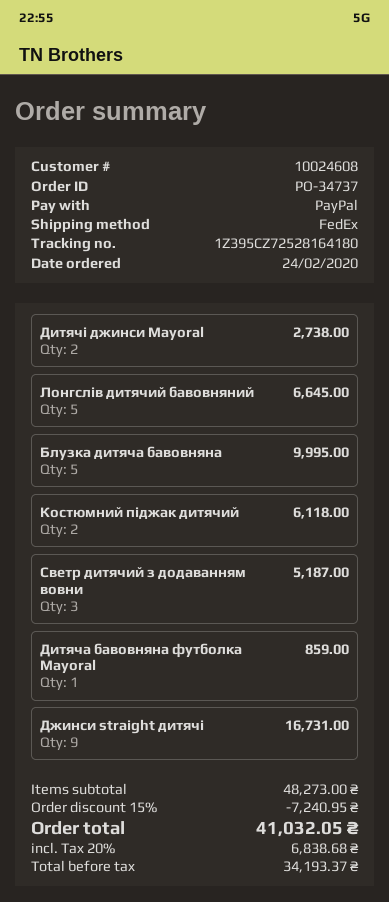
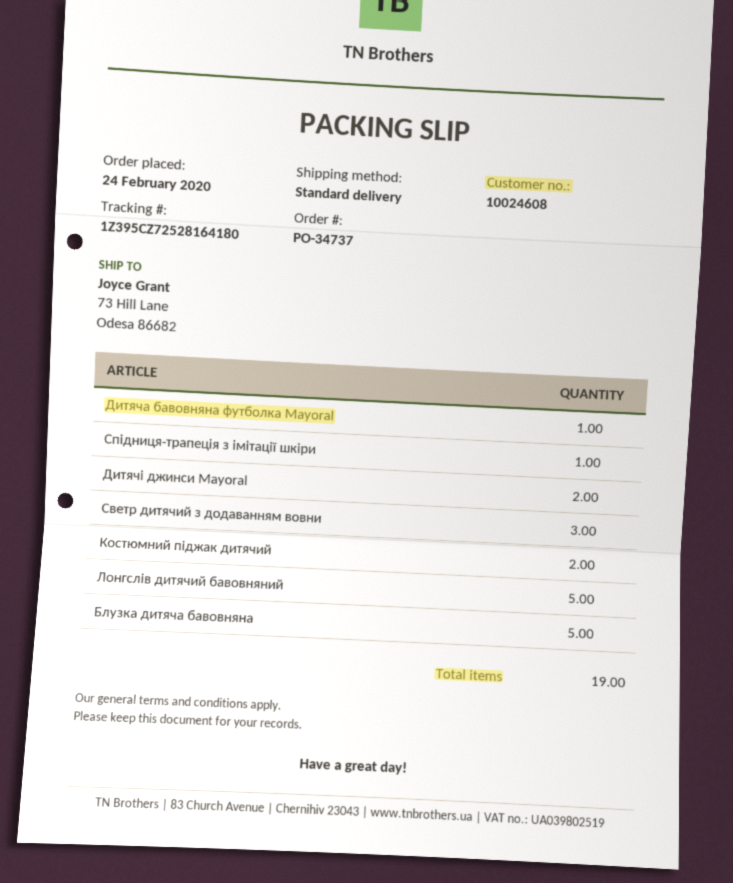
shipping method: FedEx -> standard
Джинси straight дитячі: 9 -> none
Спідниця-трапеція з імітації шкіри: none -> 1

